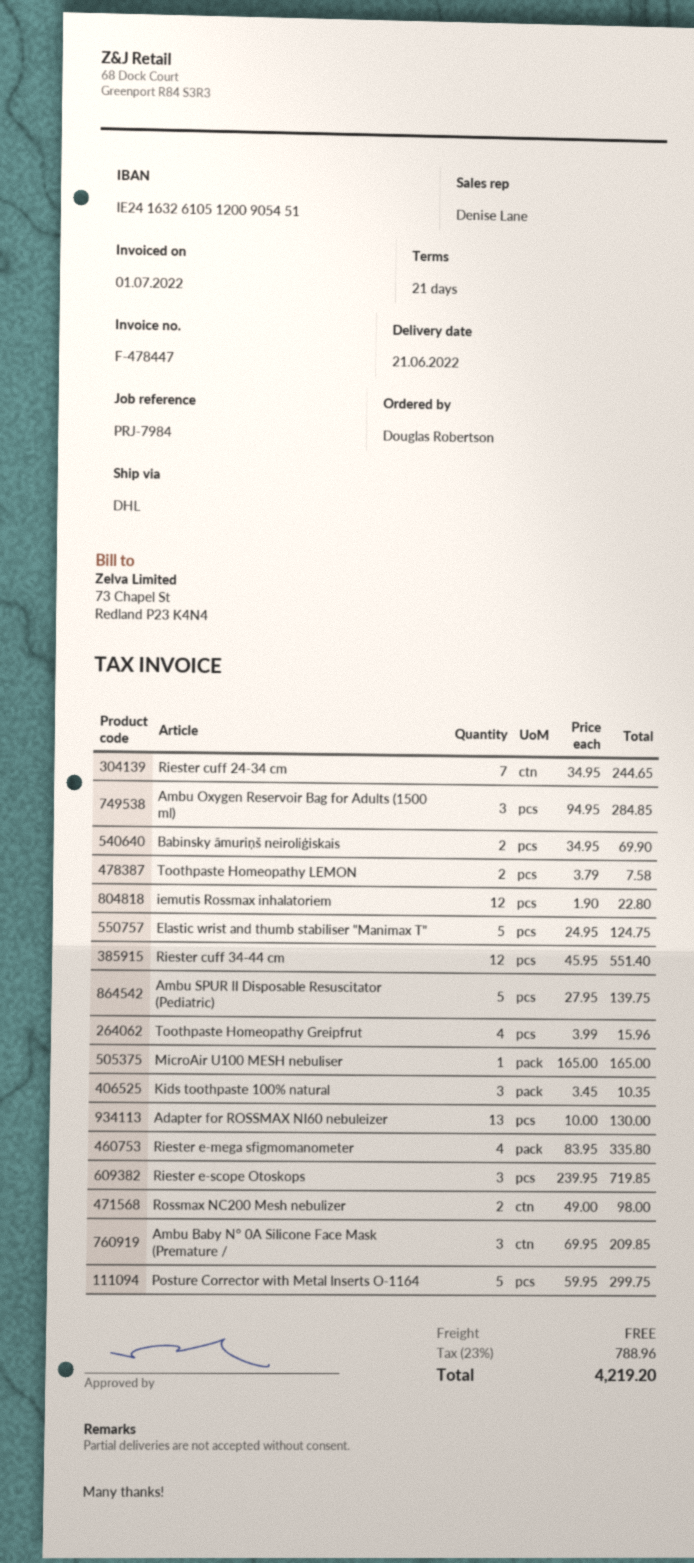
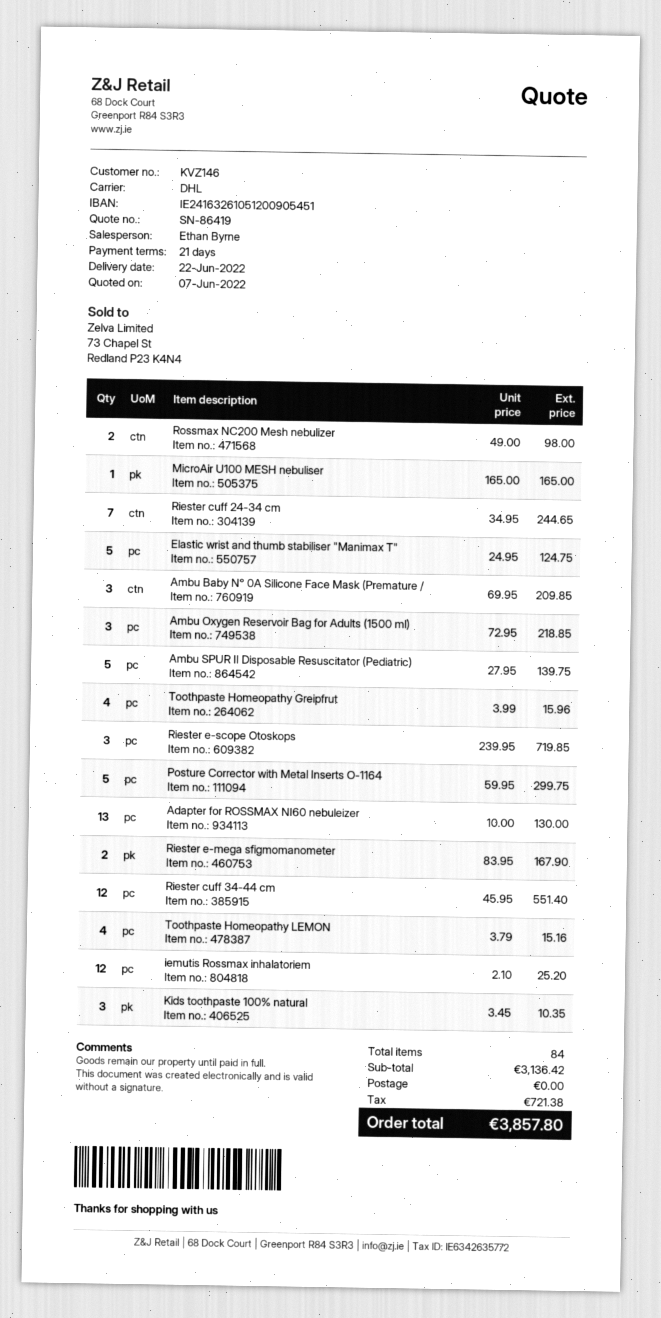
delivery date: 2022-06-21 -> 2022-06-22
sales rep: Denise Lane -> Ethan Byrne
Ambu Oxygen Reservoir Bag for Adults (1500 ml): 3 x 94.95 = 284.85 -> 3 x 72.95 = 218.85
Babinsky āmuriņš neiroliģiskais: 2 x 34.95 = 69.90 -> none
Toothpaste Homeopathy LEMON: 2 x 3.79 = 7.58 -> 4 x 3.79 = 15.16
iemutis Rossmax inhalatoriem: 12 x 1.90 = 22.80 -> 12 x 2.10 = 25.20
Riester e-mega sfigmomanometer: 4 x 83.95 = 335.80 -> 2 x 83.95 = 167.90
tax: 788.96 -> 721.38
total: 4219.20 -> 3857.80

